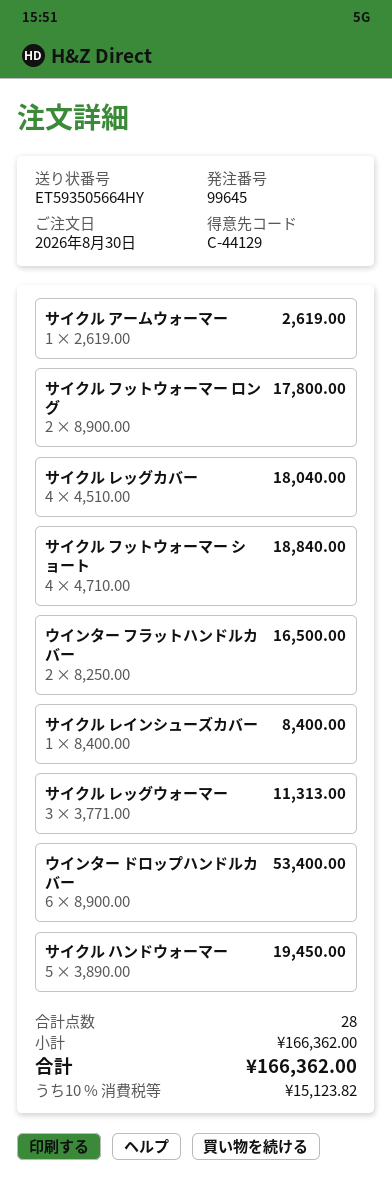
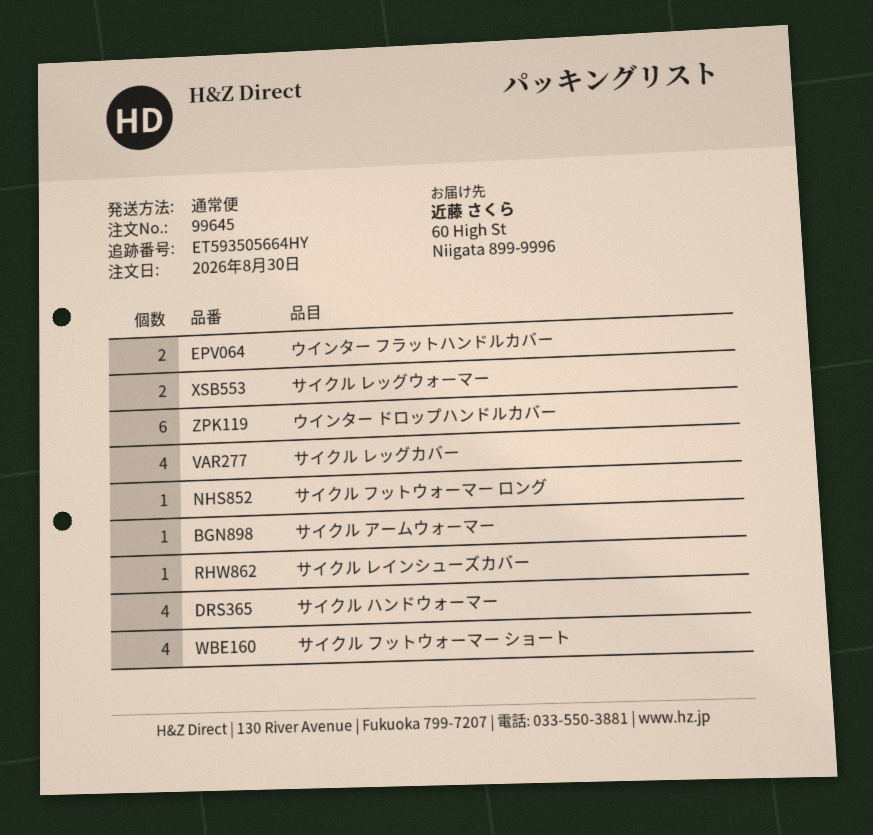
サイクル フットウォーマー ロング: 2 -> 1
サイクル レッグウォーマー: 3 -> 2
サイクル ハンドウォーマー: 5 -> 4

